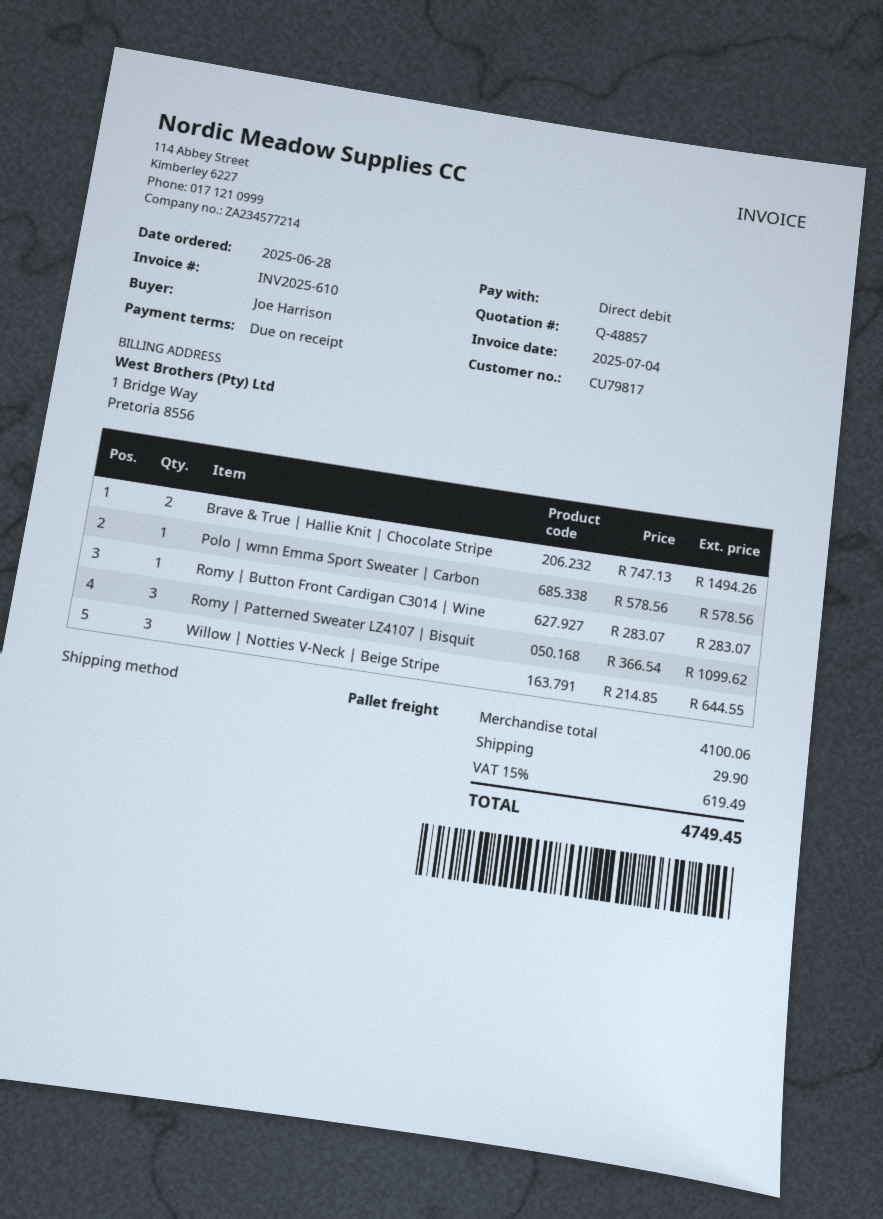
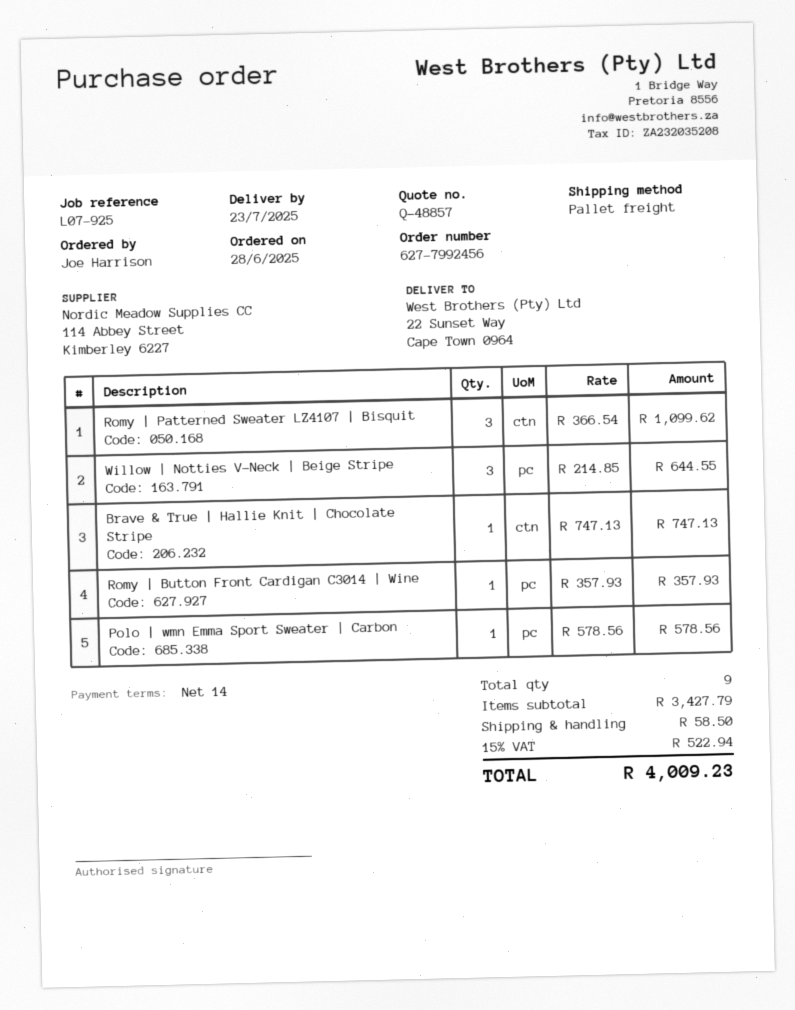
payment terms: on receipt -> 14 days
Brave & True | Hallie Knit | Chocolate Stripe: 2 x 747.13 = 1494.26 -> 1 x 747.13 = 747.13
Romy | Button Front Cardigan C3014 | Wine: 1 x 283.07 = 283.07 -> 1 x 357.93 = 357.93
subtotal: 4100.06 -> 3427.79
shipping: 29.90 -> 58.50
tax: 15% = 619.49 -> 15% = 522.94
total: 4749.45 -> 4009.23

